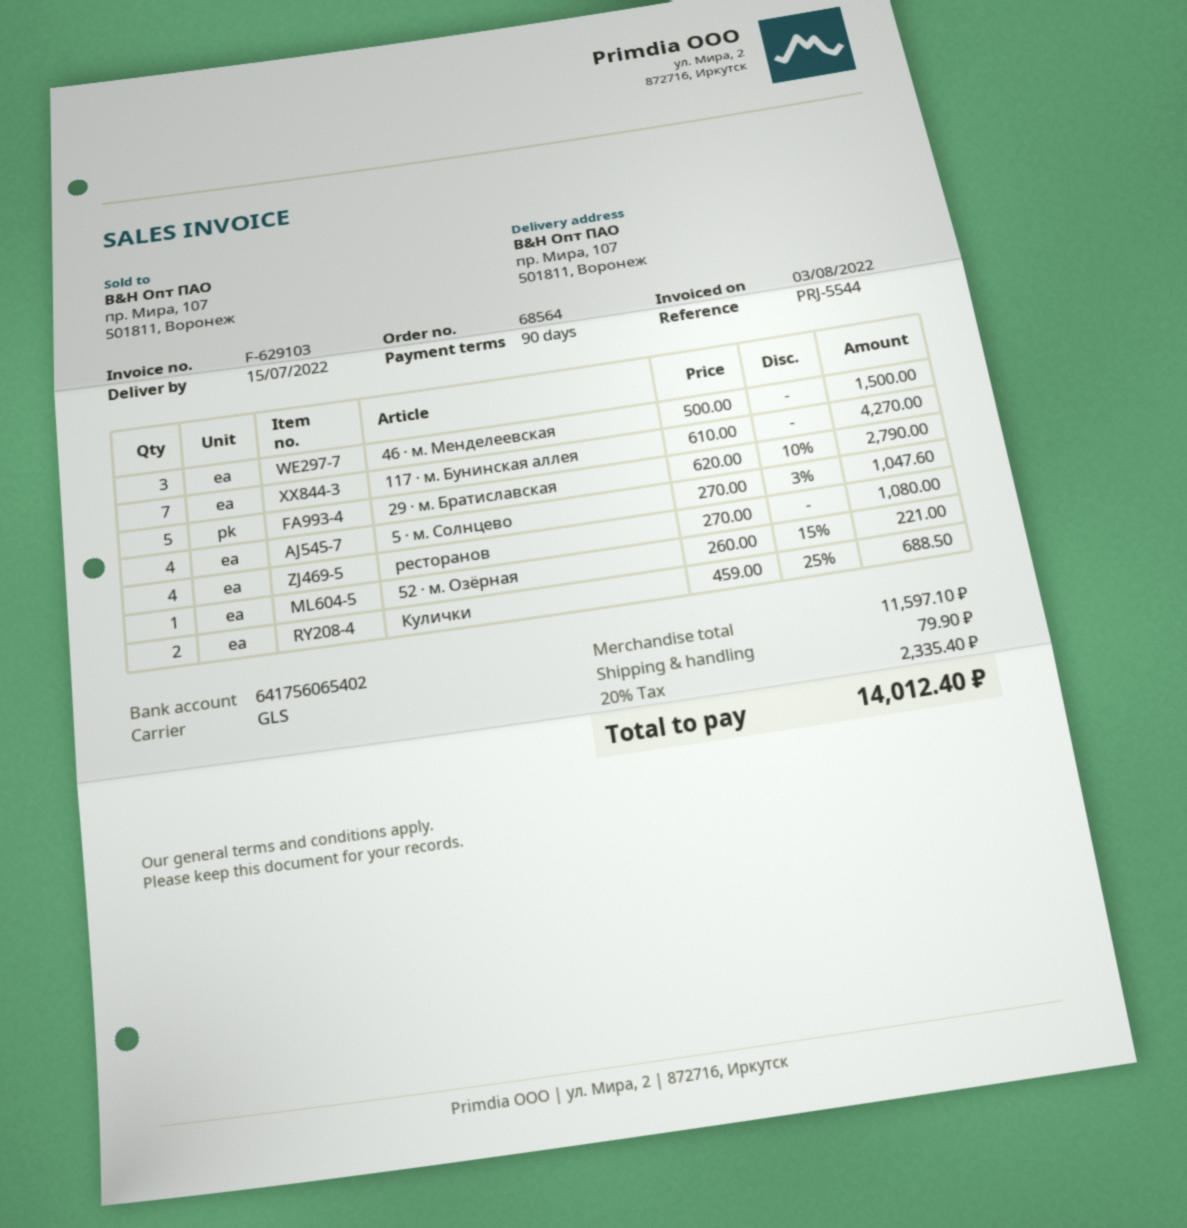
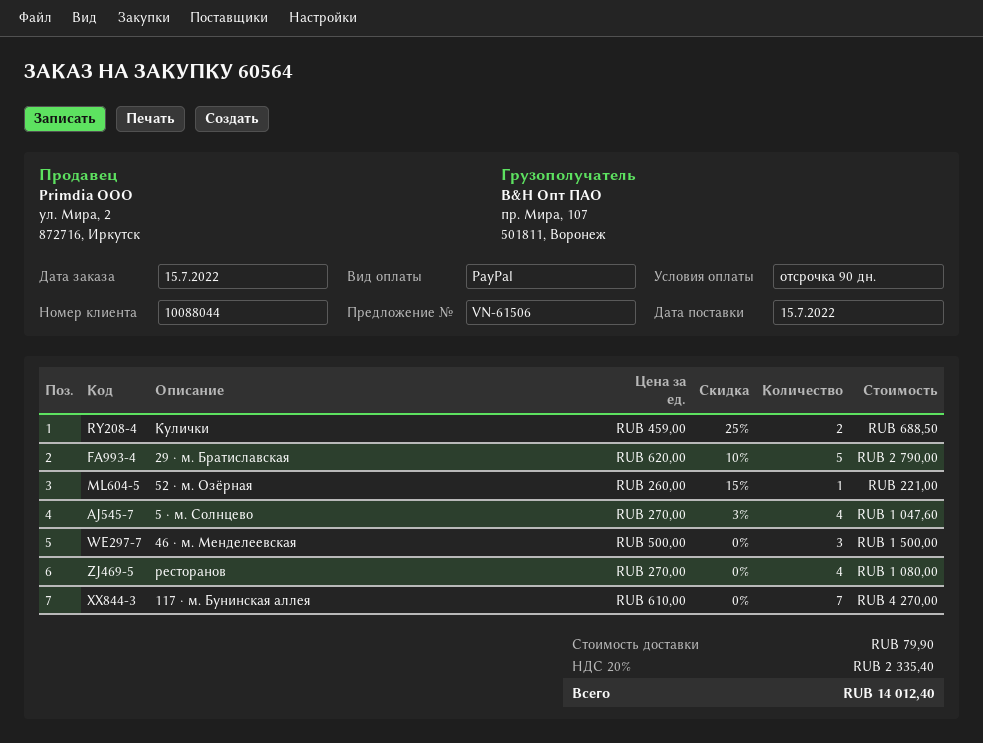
order number: 68564 -> 60564

